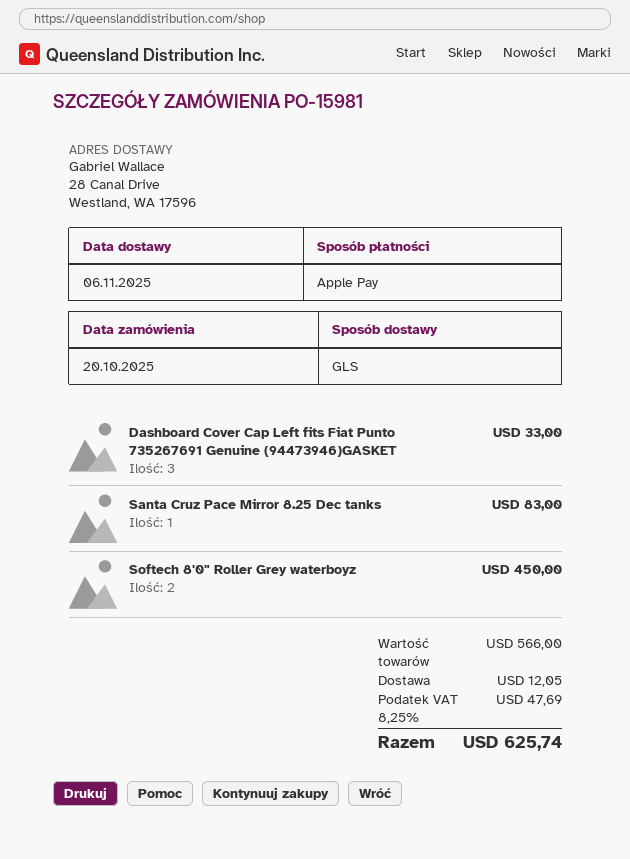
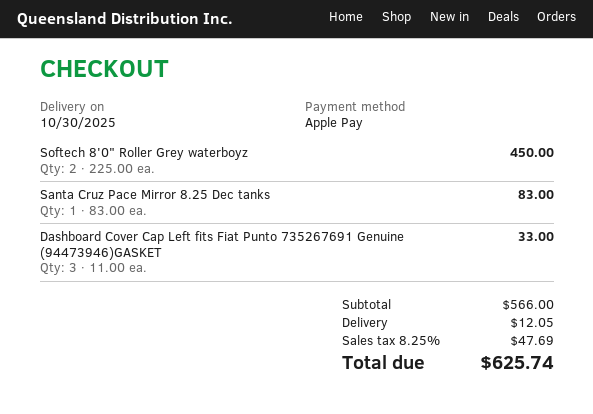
delivery date: 2025-11-06 -> 2025-10-30

